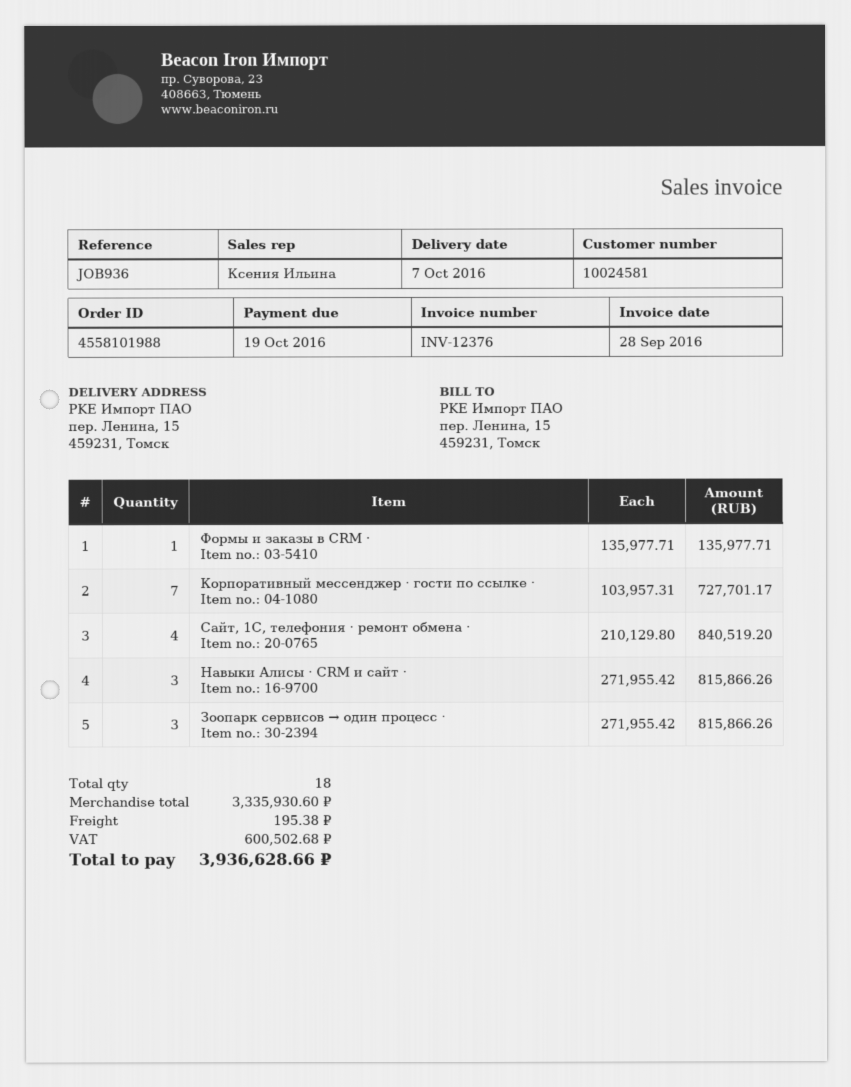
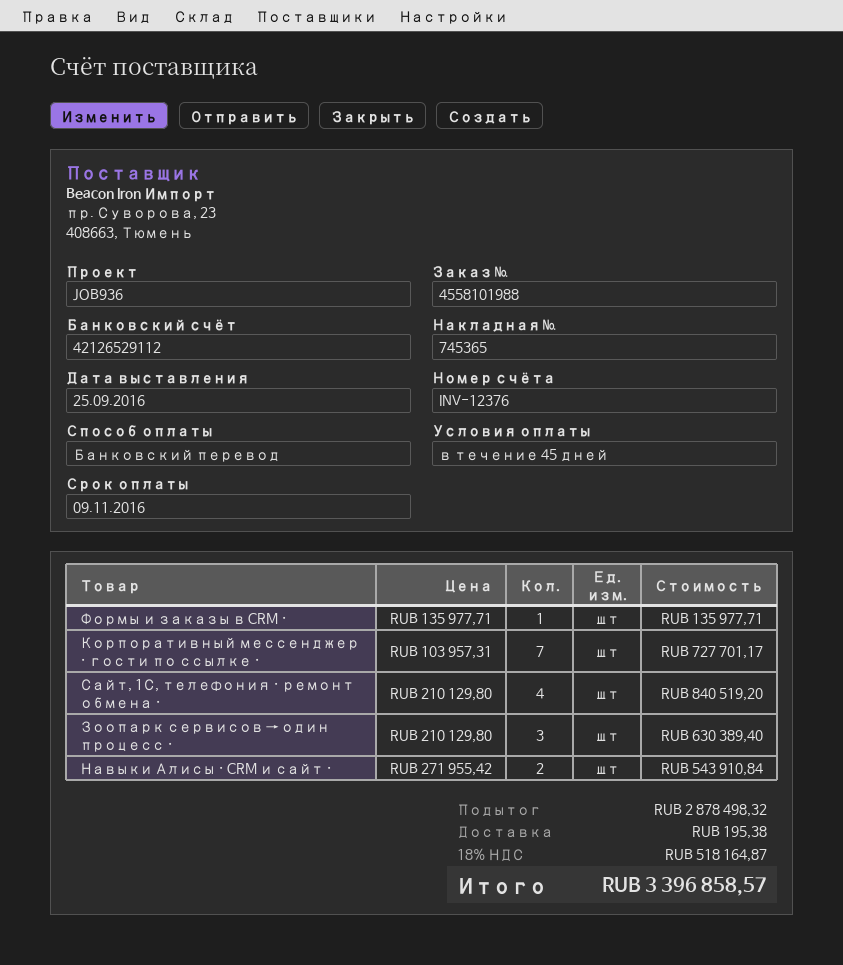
invoice date: 2016-09-28 -> 2016-09-25
due date: 2016-10-19 -> 2016-11-09
Навыки Алисы · CRM и сайт ·: 3 x 271955.42 = 815866.26 -> 2 x 271955.42 = 543910.84
Зоопарк сервисов → один процесс ·: 3 x 271955.42 = 815866.26 -> 3 x 210129.80 = 630389.40
subtotal: 3335930.60 -> 2878498.32
tax: 600502.68 -> 518164.87
total: 3936628.66 -> 3396858.57

